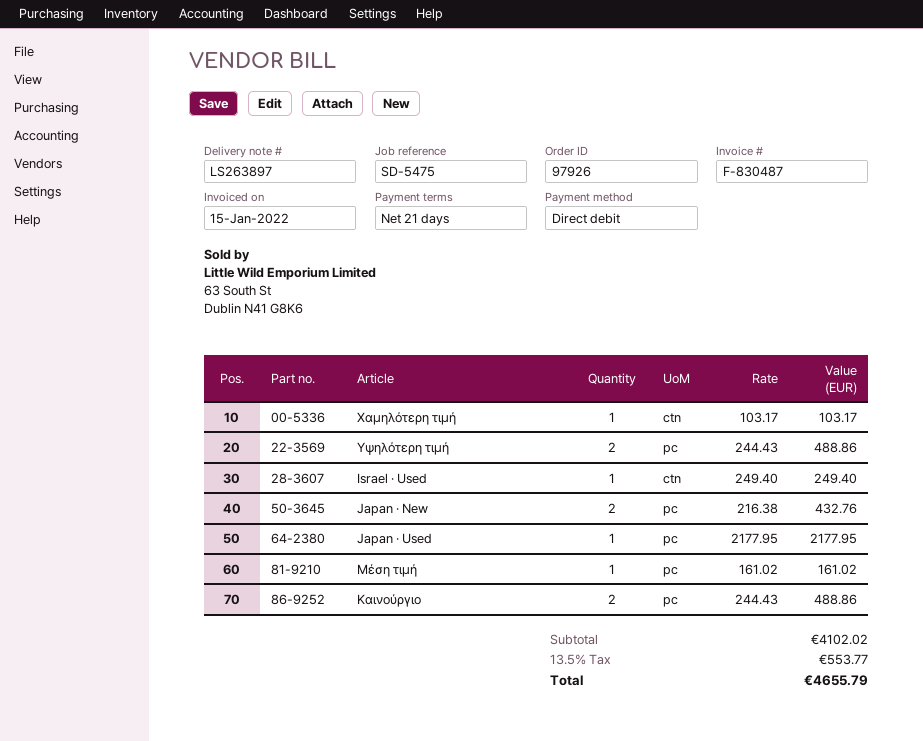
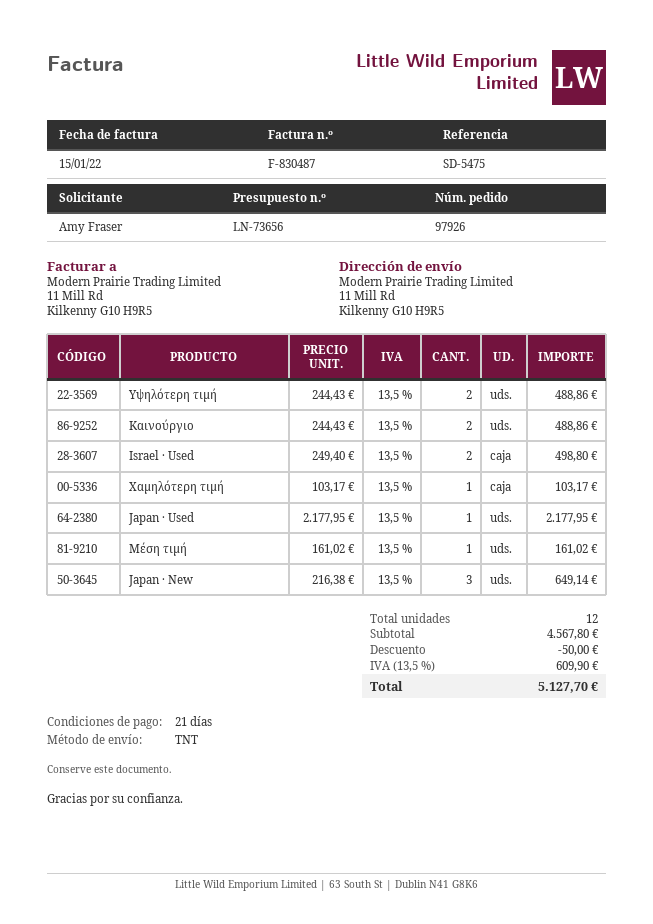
Israel · Used: 1 x 249.40 = 249.40 -> 2 x 249.40 = 498.80
Japan · New: 2 x 216.38 = 432.76 -> 3 x 216.38 = 649.14
subtotal: 4102.02 -> 4567.80
discount: none -> 50.00
tax: 13.5% = 553.77 -> 13.5% = 609.90
total: 4655.79 -> 5127.70

